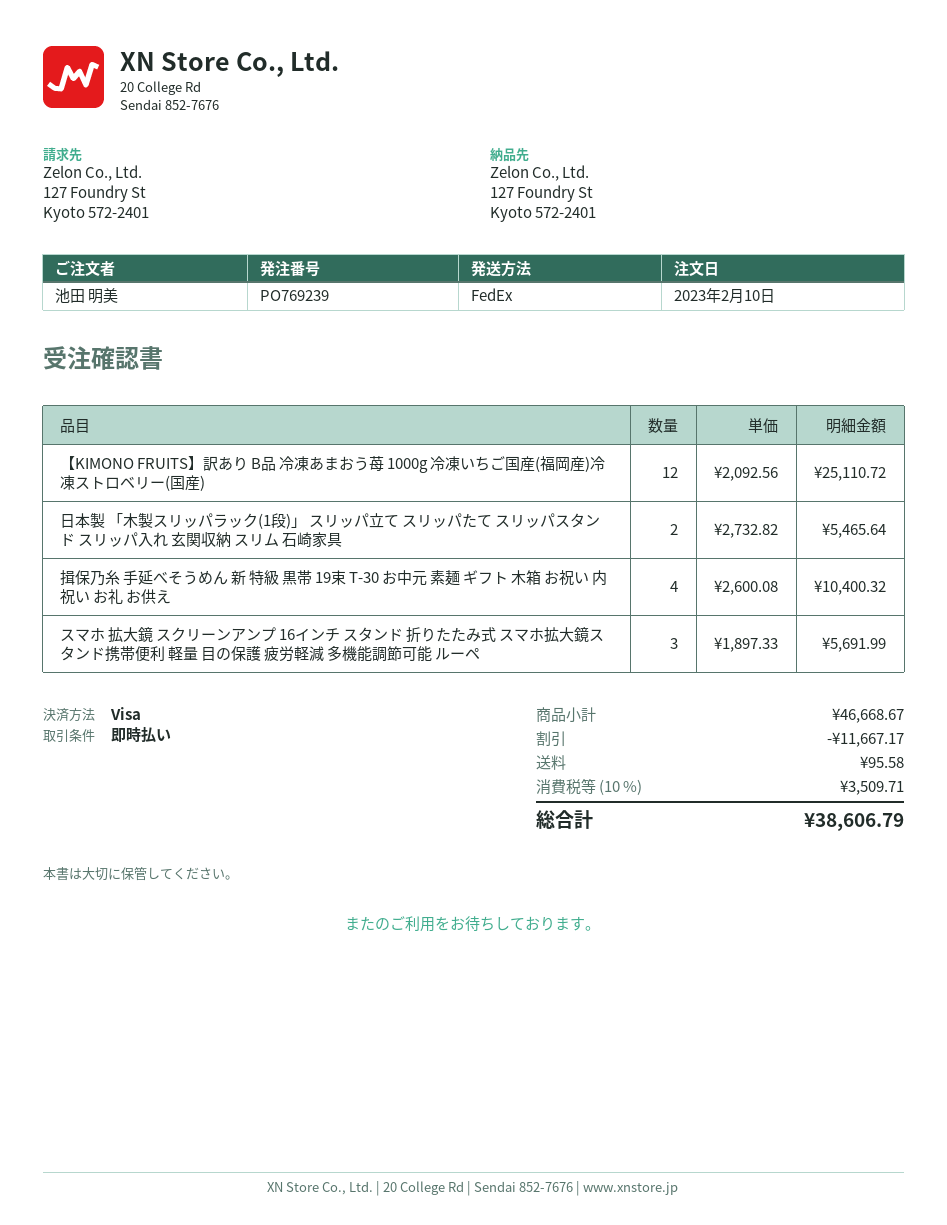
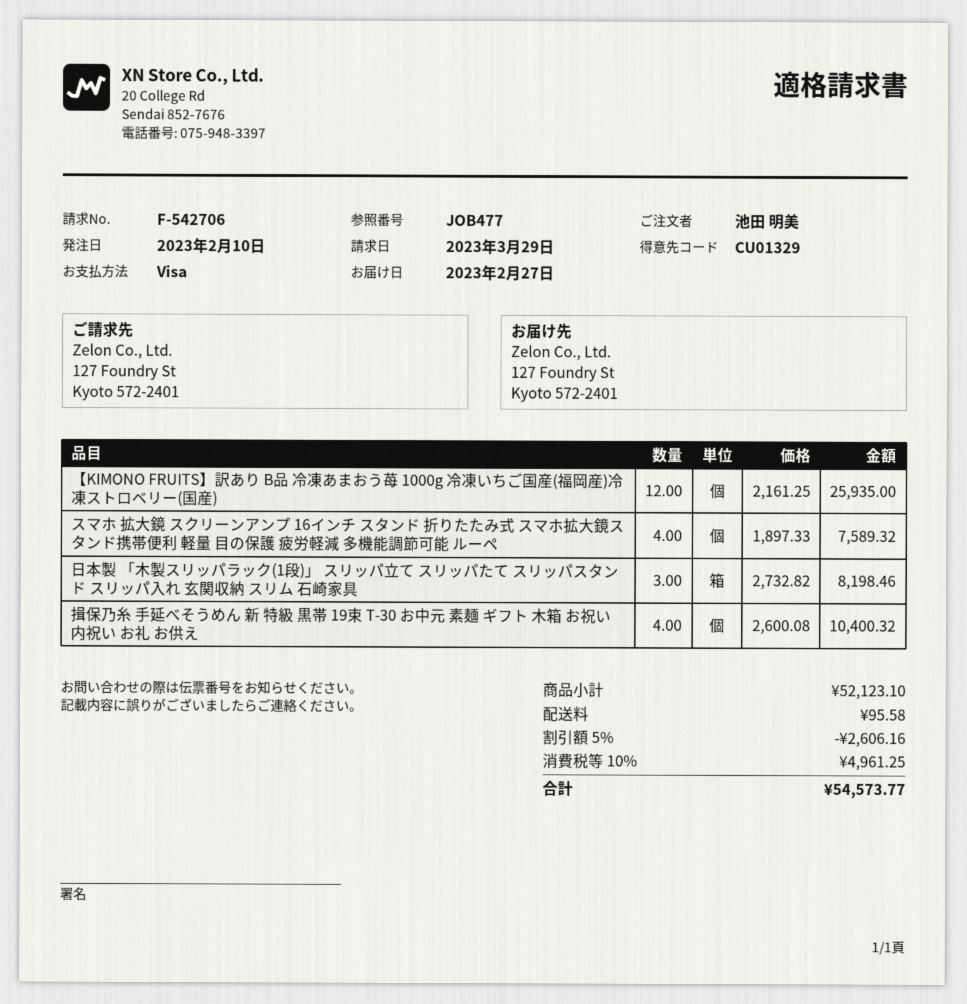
【KIMONO FRUITS】訳あり B品 冷凍あまおう苺 1000g 冷凍いちご国産(福岡産)冷凍ストロベリー(国産): 12 x 2092.56 = 25110.72 -> 12 x 2161.25 = 25935.00
日本製 「木製スリッパラック(1段)」 スリッパ立て スリッパたて スリッパスタンド スリッパ入れ 玄関収納 スリム 石崎家具: 2 x 2732.82 = 5465.64 -> 3 x 2732.82 = 8198.46
スマホ 拡大鏡 スクリーンアンプ 16インチ スタンド 折りたたみ式 スマホ拡大鏡スタンド携帯便利 軽量 目の保護 疲労軽減 多機能調節可能 ルーペ: 3 x 1897.33 = 5691.99 -> 4 x 1897.33 = 7589.32
subtotal: 46668.67 -> 52123.10
discount: 11667.17 -> 2606.16
tax: 10% = 3509.71 -> 10% = 4961.25
total: 38606.79 -> 54573.77

